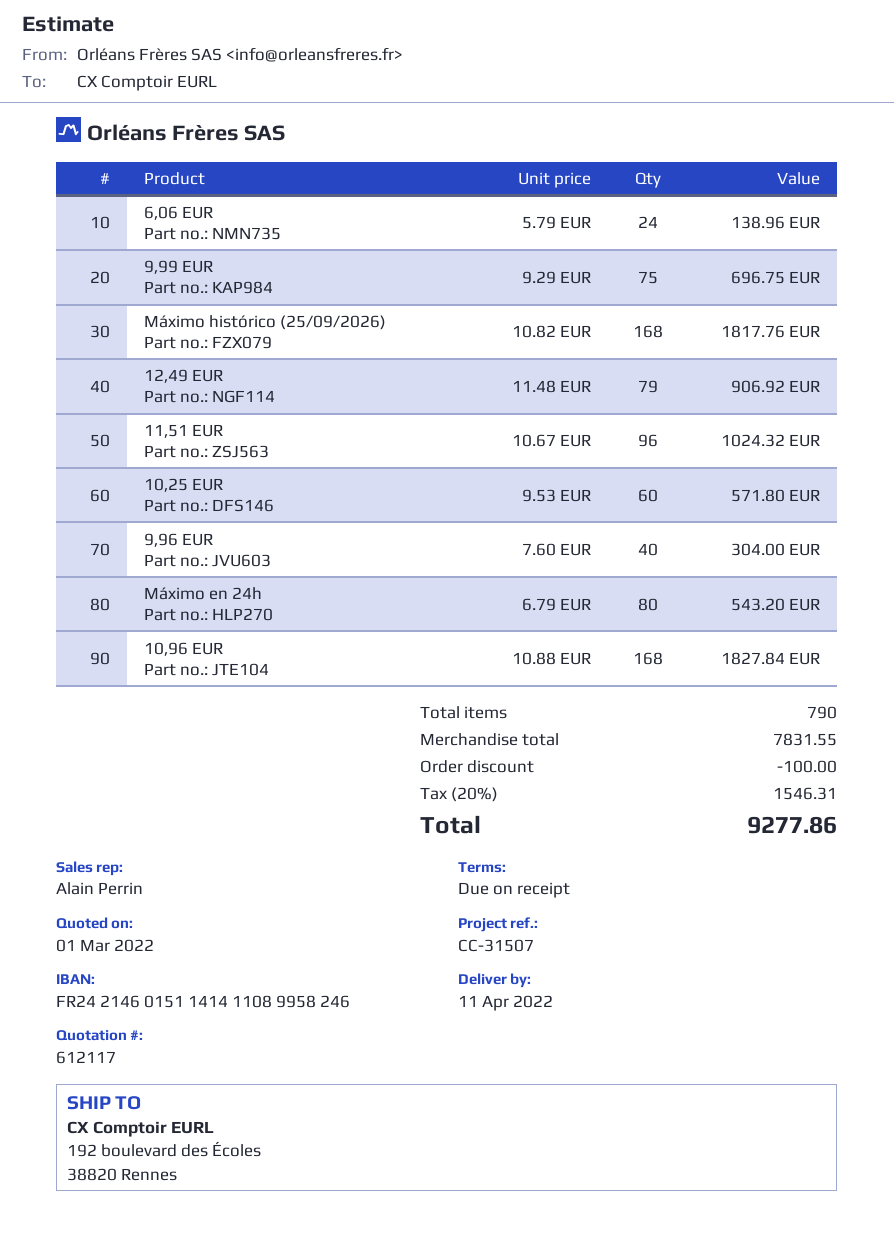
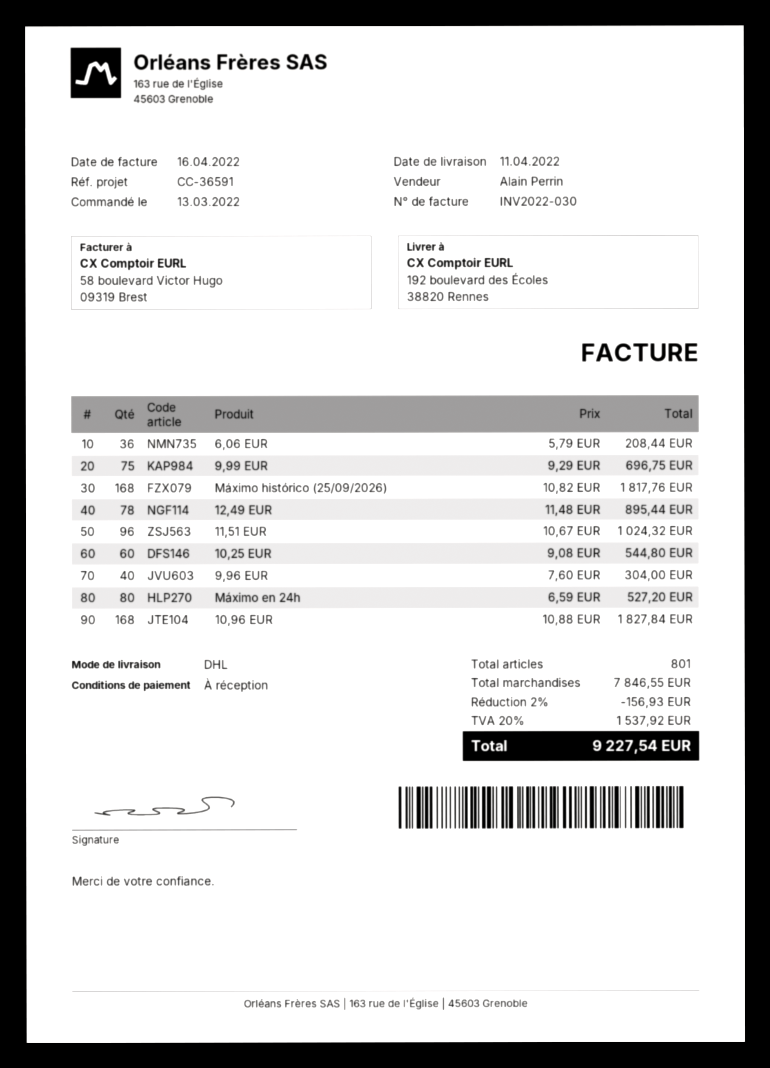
reference: CC-31507 -> CC-36591
6,06 EUR: 24 x 5.79 = 138.96 -> 36 x 5.79 = 208.44
12,49 EUR: 79 x 11.48 = 906.92 -> 78 x 11.48 = 895.44
10,25 EUR: 60 x 9.53 = 571.80 -> 60 x 9.08 = 544.80
Máximo en 24h: 80 x 6.79 = 543.20 -> 80 x 6.59 = 527.20
total quantity: 790 -> 801
subtotal: 7831.55 -> 7846.55
discount: 100.00 -> 156.93
tax: 20% = 1546.31 -> 20% = 1537.92
total: 9277.86 -> 9227.54

